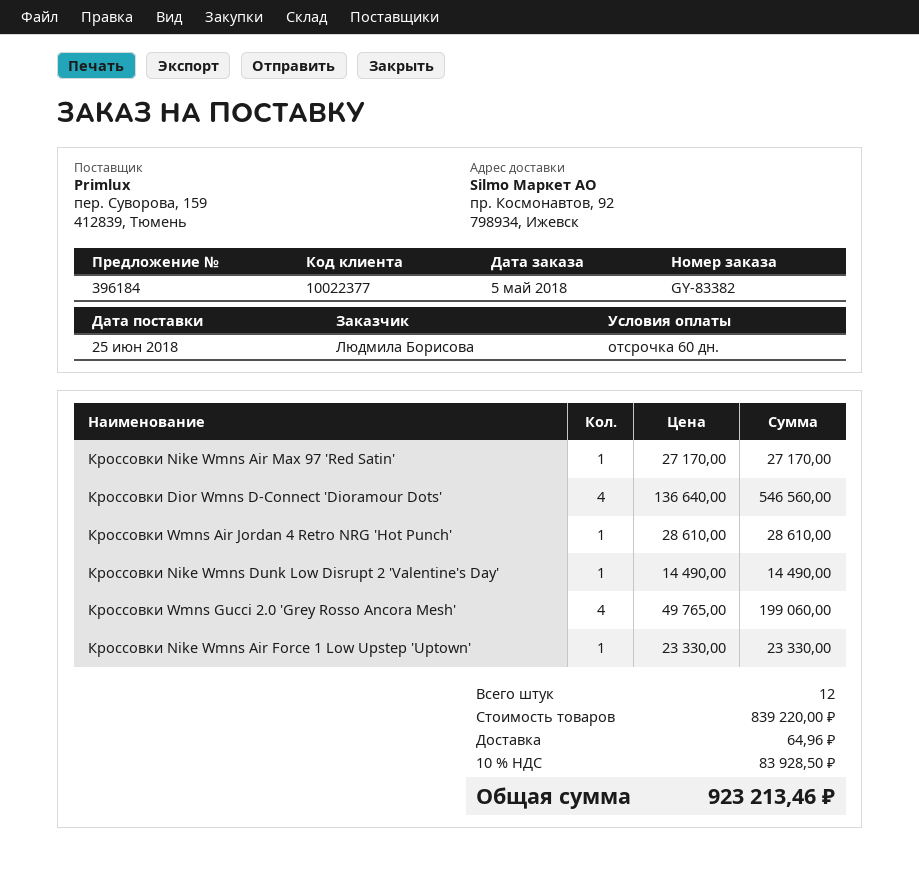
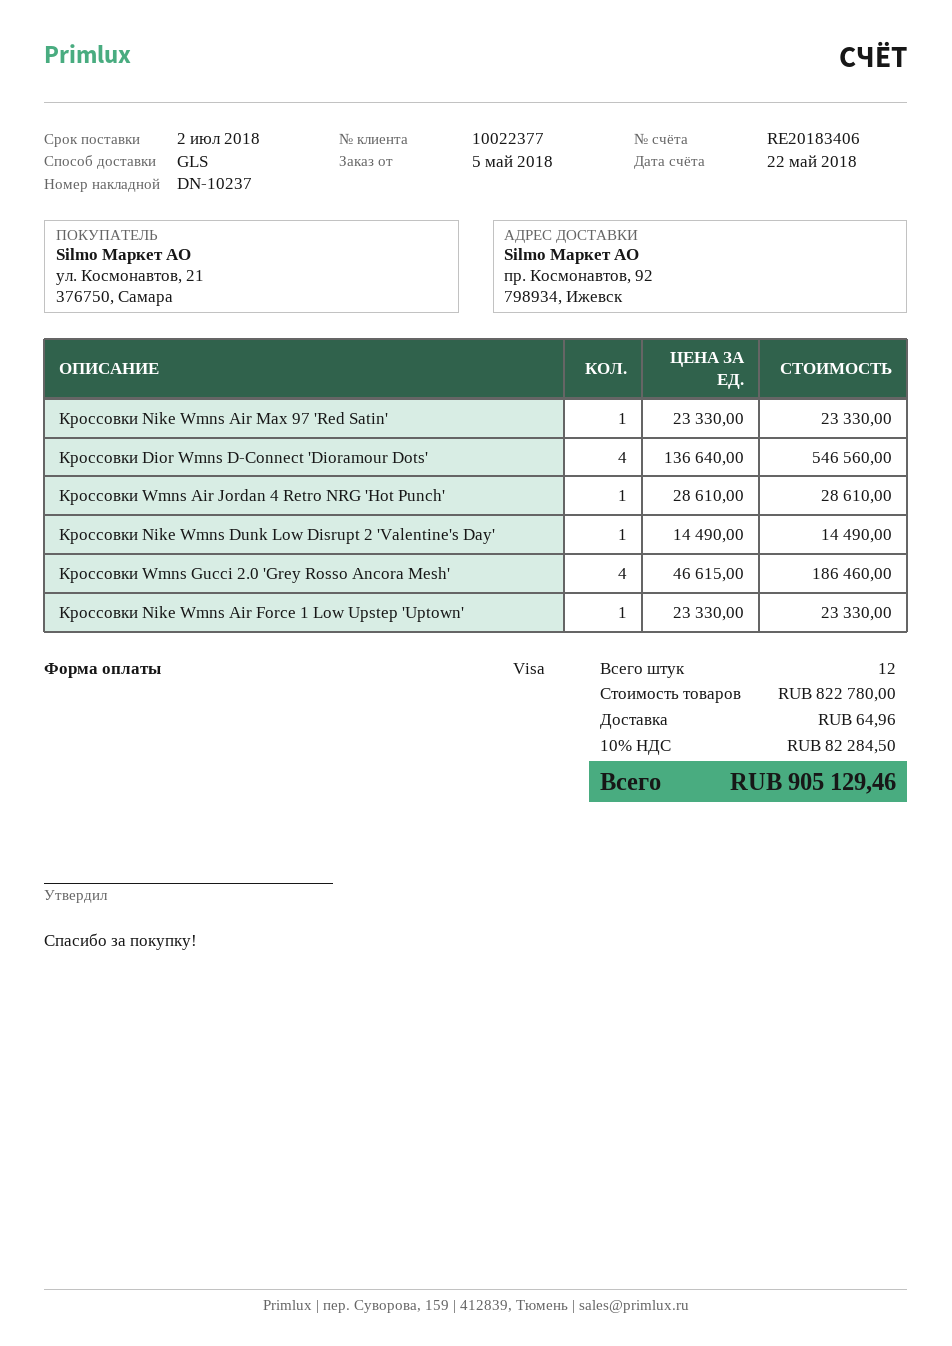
delivery date: 2018-06-25 -> 2018-07-02
Кроссовки Nike Wmns Air Max 97 'Red Satin': 1 x 27170.00 = 27170.00 -> 1 x 23330.00 = 23330.00
Кроссовки Wmns Gucci 2.0 'Grey Rosso Ancora Mesh': 4 x 49765.00 = 199060.00 -> 4 x 46615.00 = 186460.00
subtotal: 839220.00 -> 822780.00
tax: 10% = 83928.50 -> 10% = 82284.50
total: 923213.46 -> 905129.46

